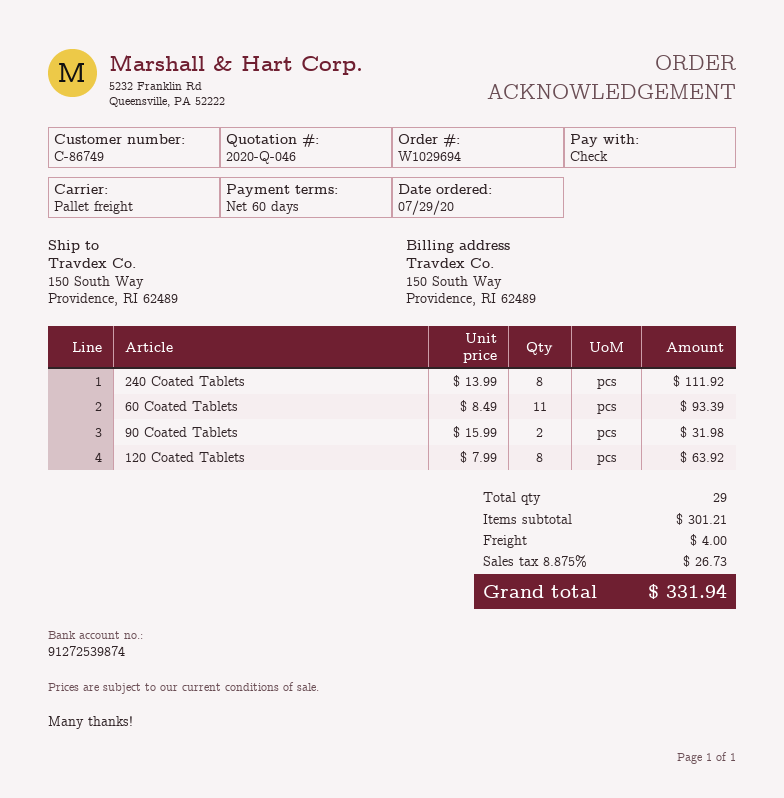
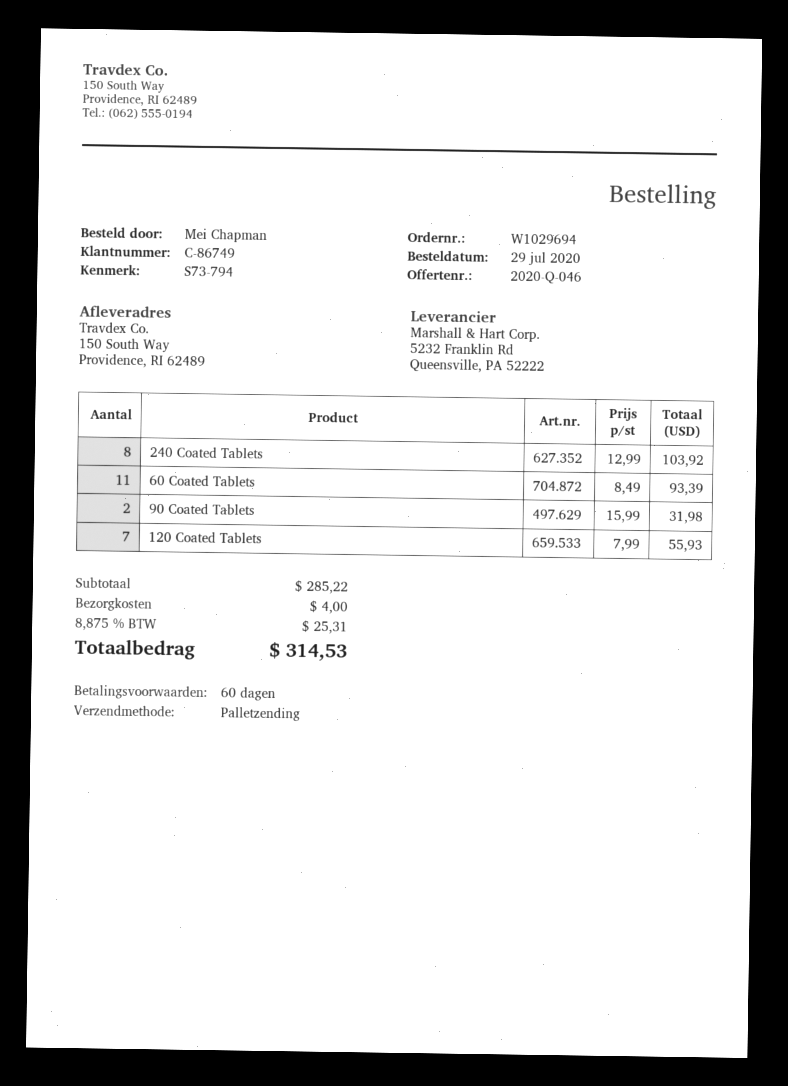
240 Coated Tablets: 8 x 13.99 = 111.92 -> 8 x 12.99 = 103.92
120 Coated Tablets: 8 x 7.99 = 63.92 -> 7 x 7.99 = 55.93
subtotal: 301.21 -> 285.22
tax: 8.875% = 26.73 -> 8.875% = 25.31
total: 331.94 -> 314.53

